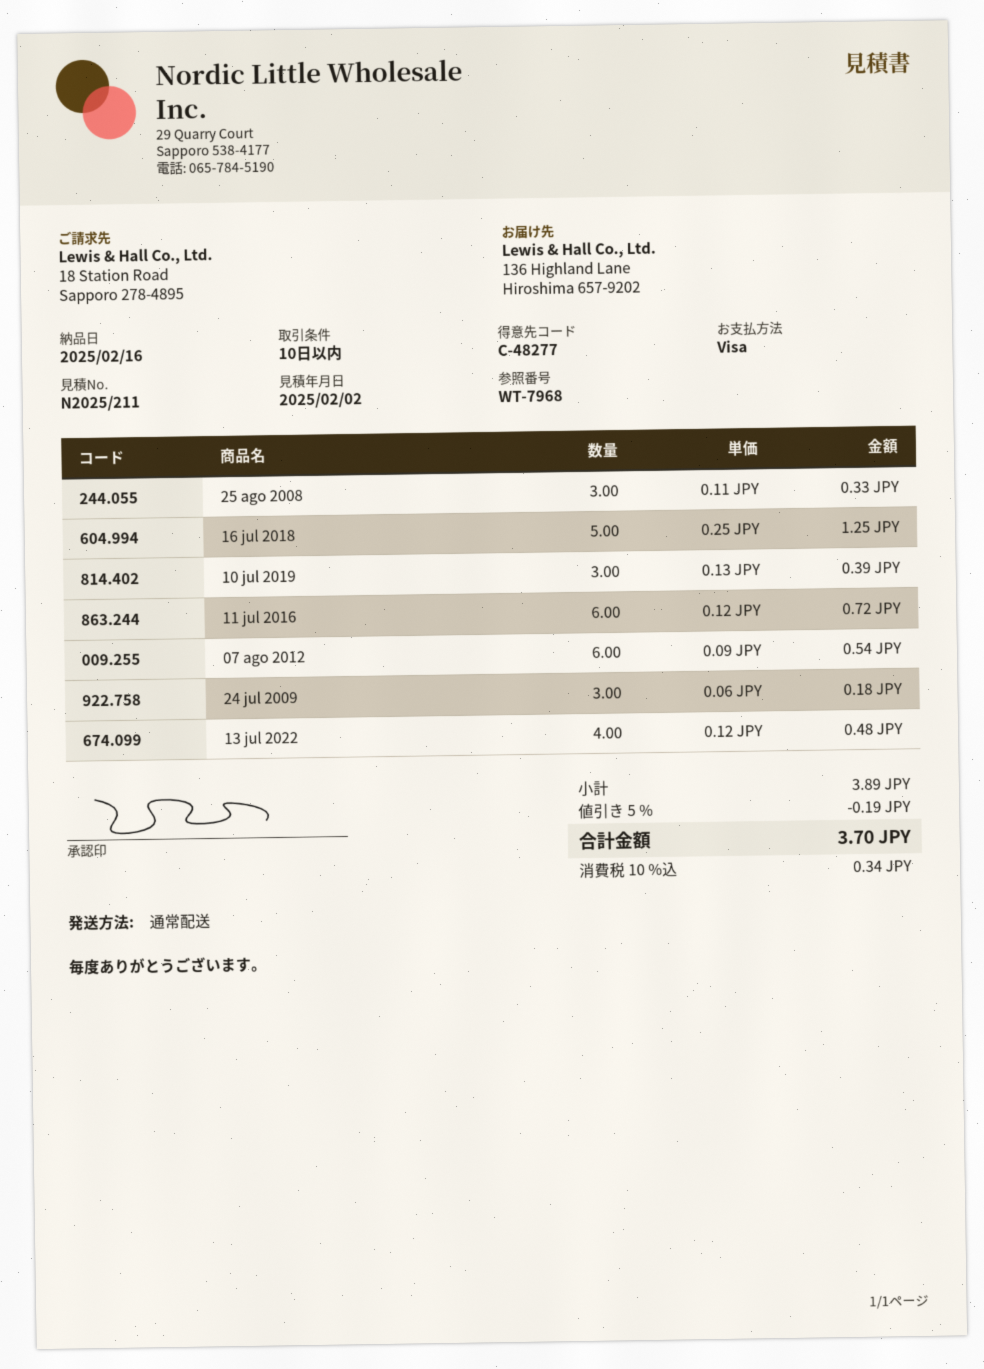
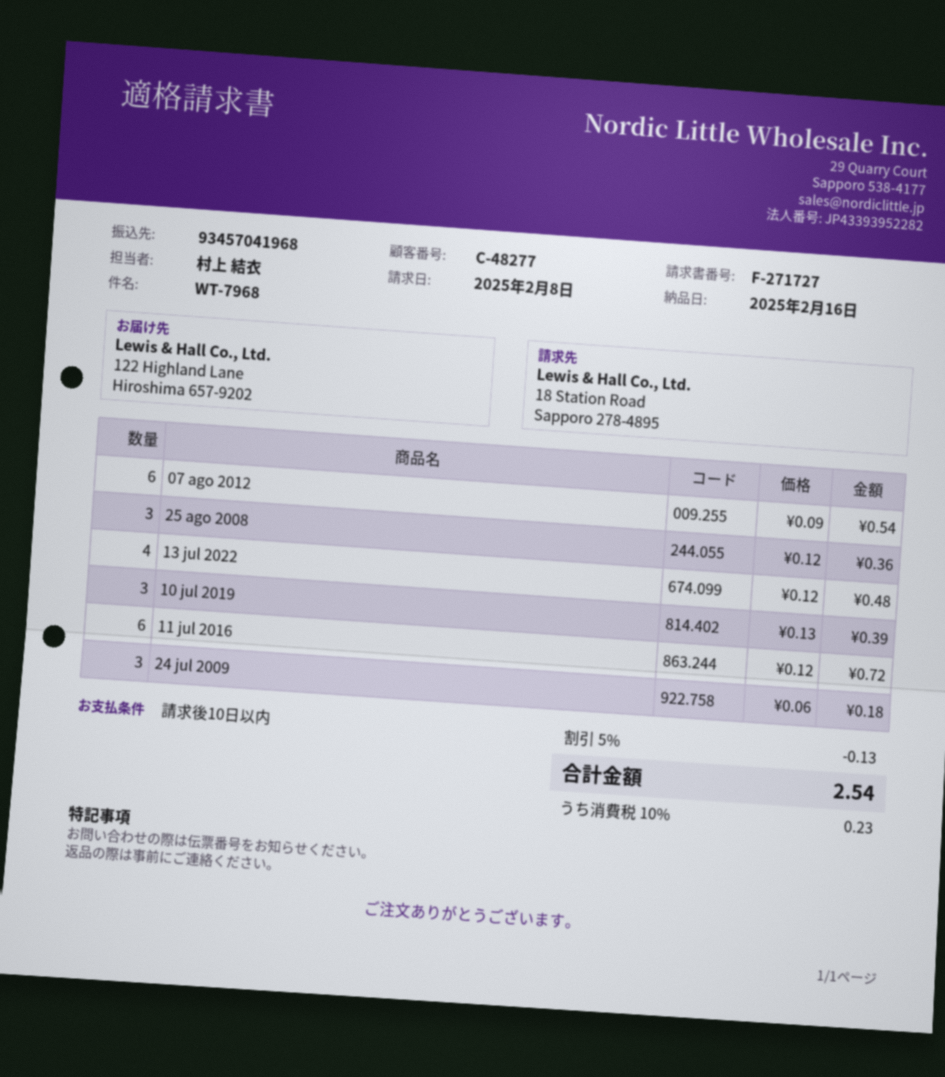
ship to: 136 Highland Lane, Hiroshima 657-9202 -> 122 Highland Lane, Hiroshima 657-9202
25 ago 2008: 3 x 0.11 = 0.33 -> 3 x 0.12 = 0.36
16 jul 2018: 5 x 0.25 = 1.25 -> none
discount: 5% = 0.19 -> 5% = 0.13
tax: 10% = 0.34 -> 10% = 0.23
total: 3.70 -> 2.54

